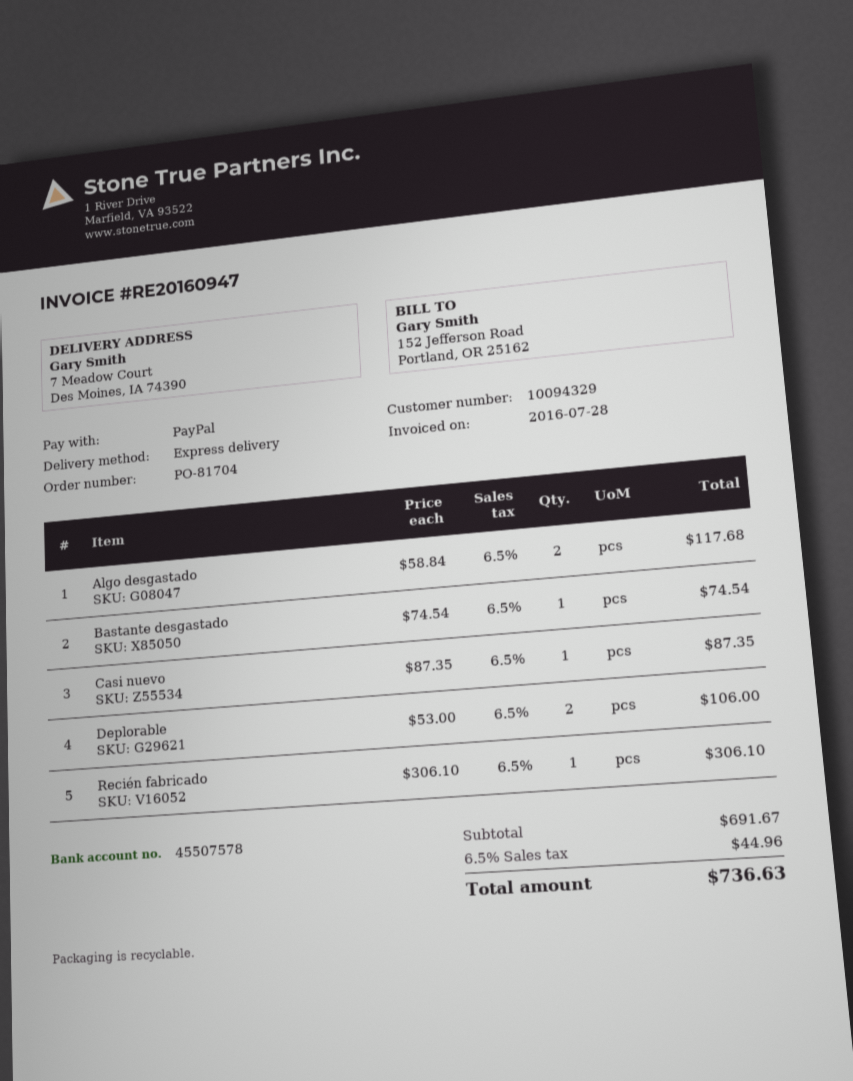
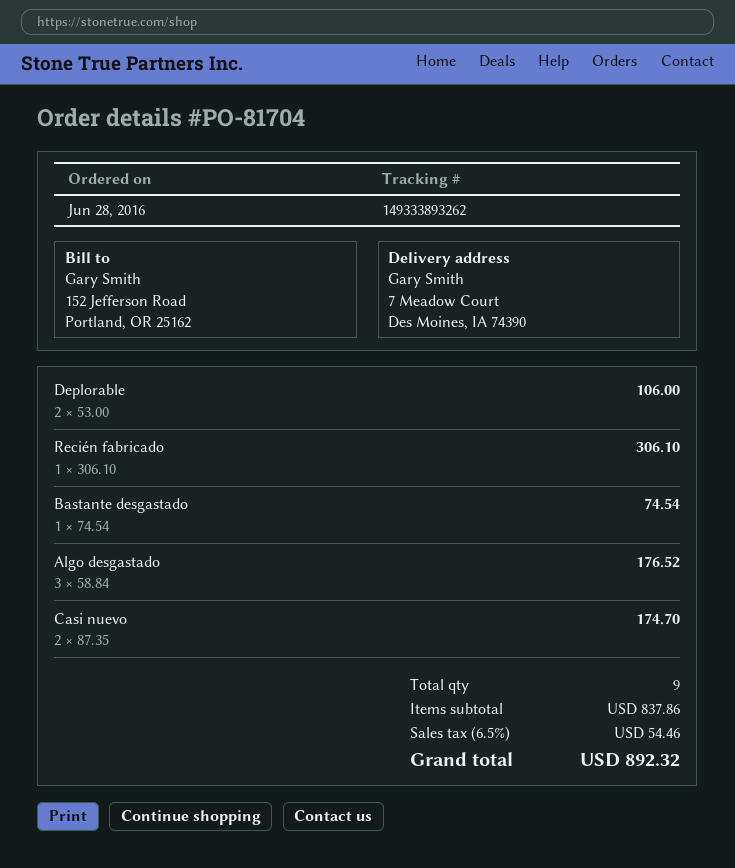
Algo desgastado: 2 x 58.84 = 117.68 -> 3 x 58.84 = 176.52
Casi nuevo: 1 x 87.35 = 87.35 -> 2 x 87.35 = 174.70
subtotal: 691.67 -> 837.86
tax: 6.5% = 44.96 -> 6.5% = 54.46
total: 736.63 -> 892.32

